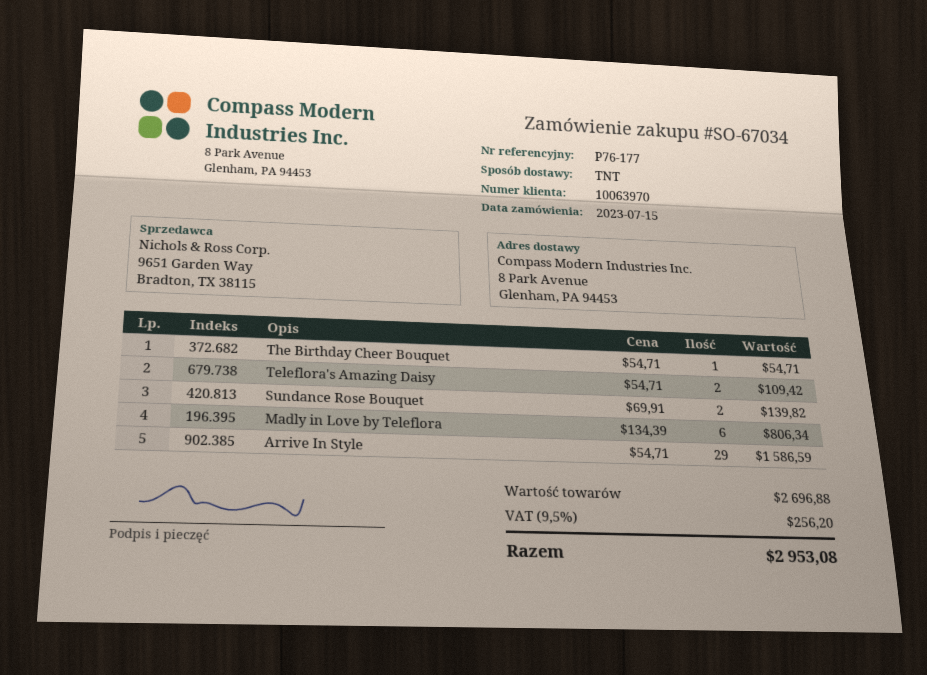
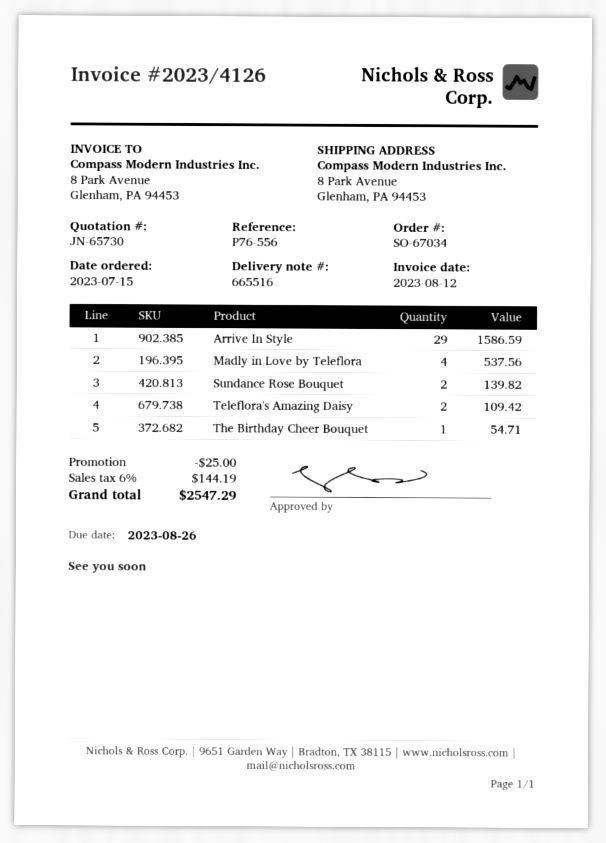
reference: P76-177 -> P76-556
Madly in Love by Teleflora: 6 for 806.34 -> 4 for 537.56
discount: none -> 25.00
tax: 9.5% = 256.20 -> 6% = 144.19
total: 2953.08 -> 2547.29

